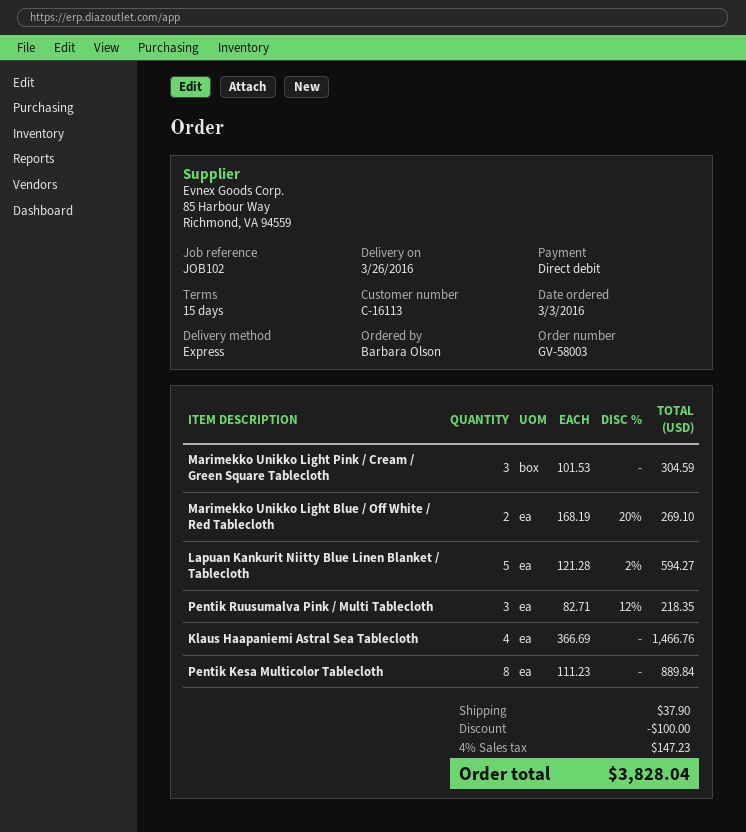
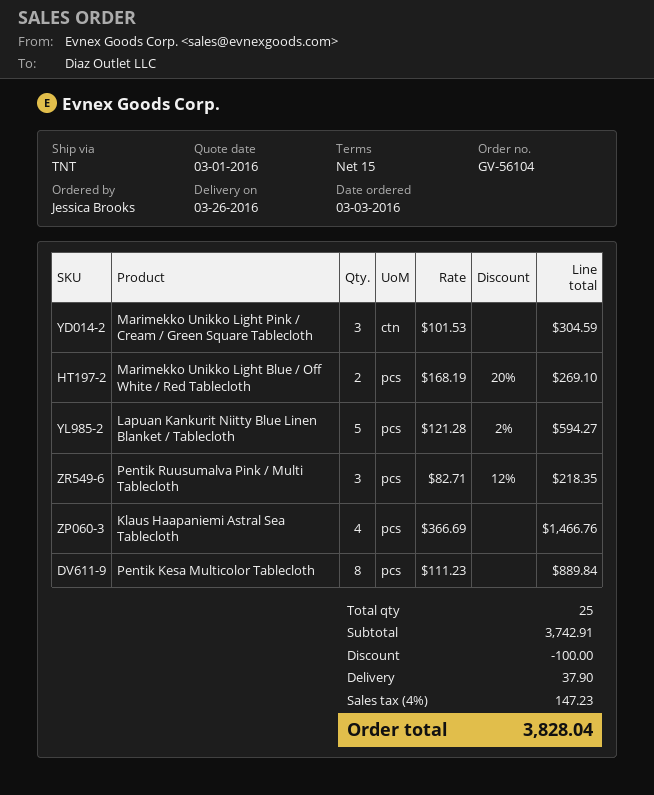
order number: GV-58003 -> GV-56104
ordered by: Barbara Olson -> Jessica Brooks
shipping method: express -> TNT

